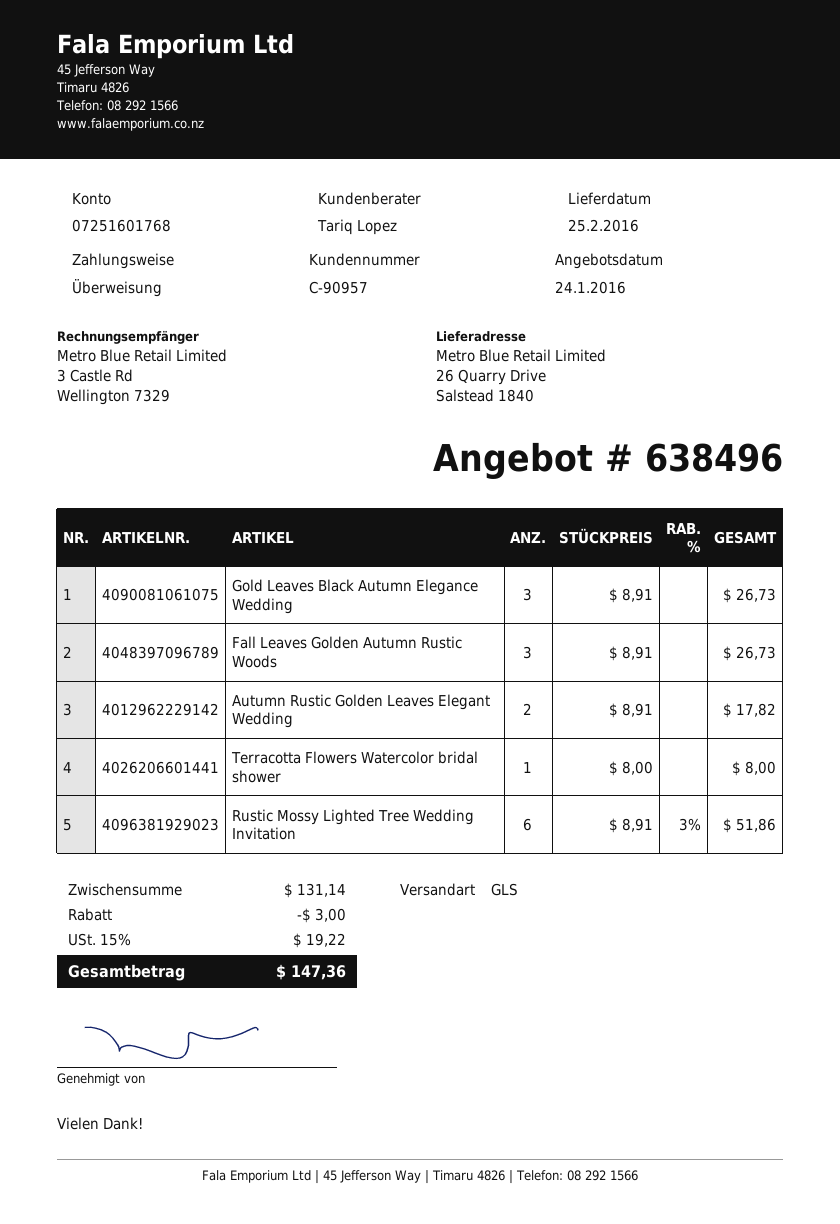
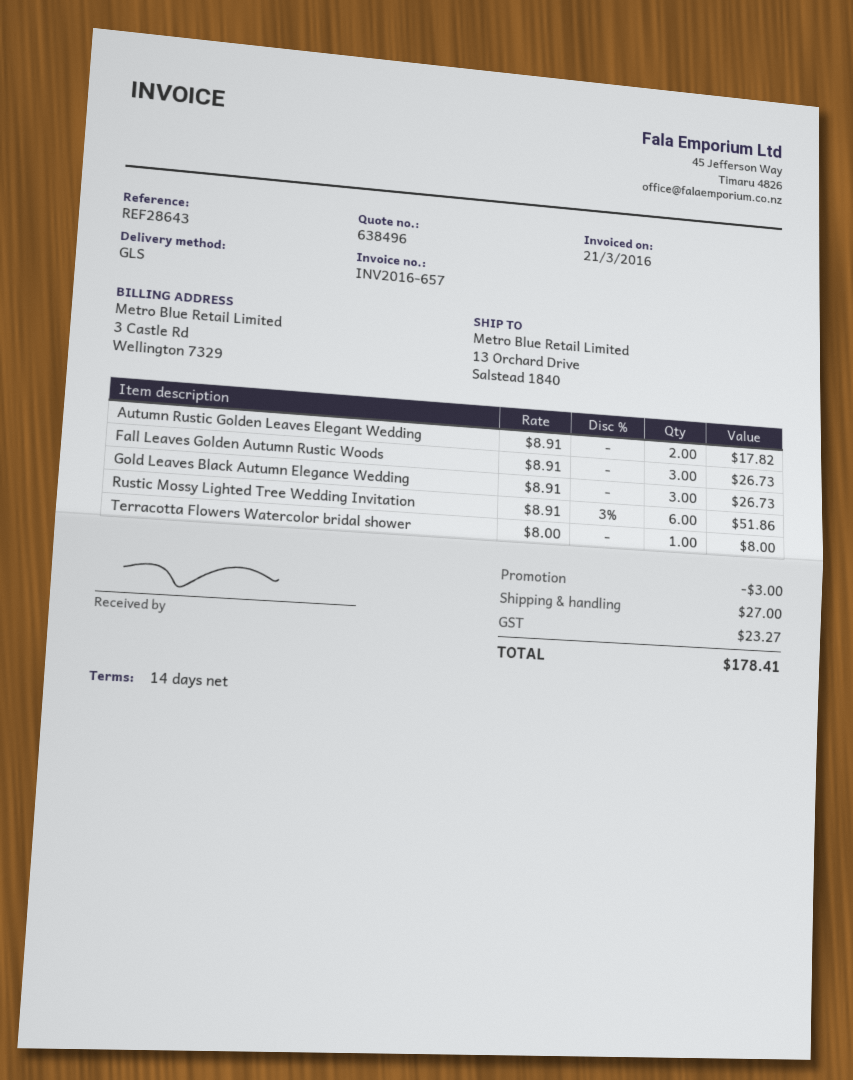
ship to: 26 Quarry Drive, Salstead 1840 -> 13 Orchard Drive, Salstead 1840
shipping: none -> 27.00
tax: 19.22 -> 23.27
total: 147.36 -> 178.41

